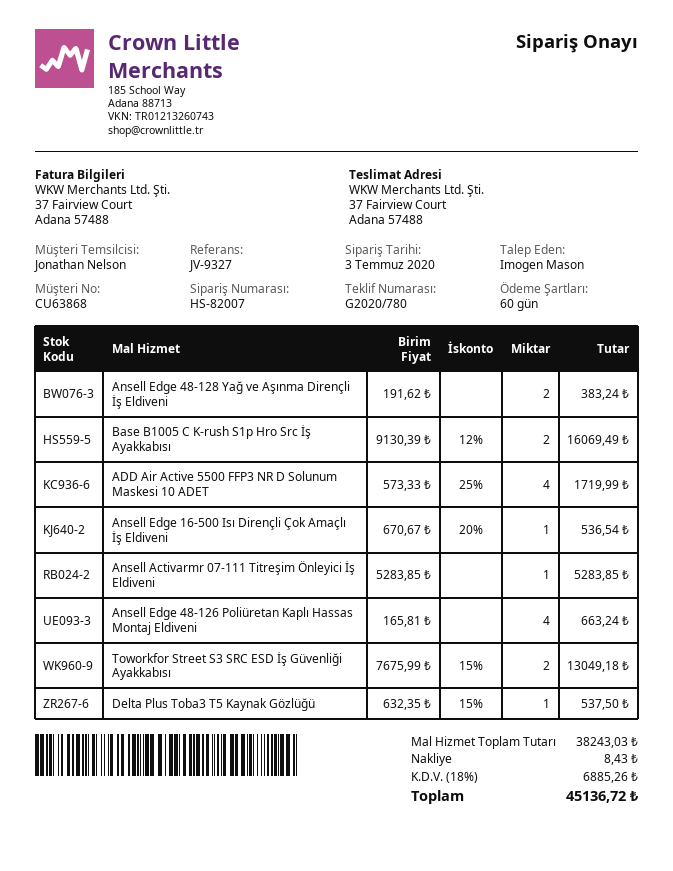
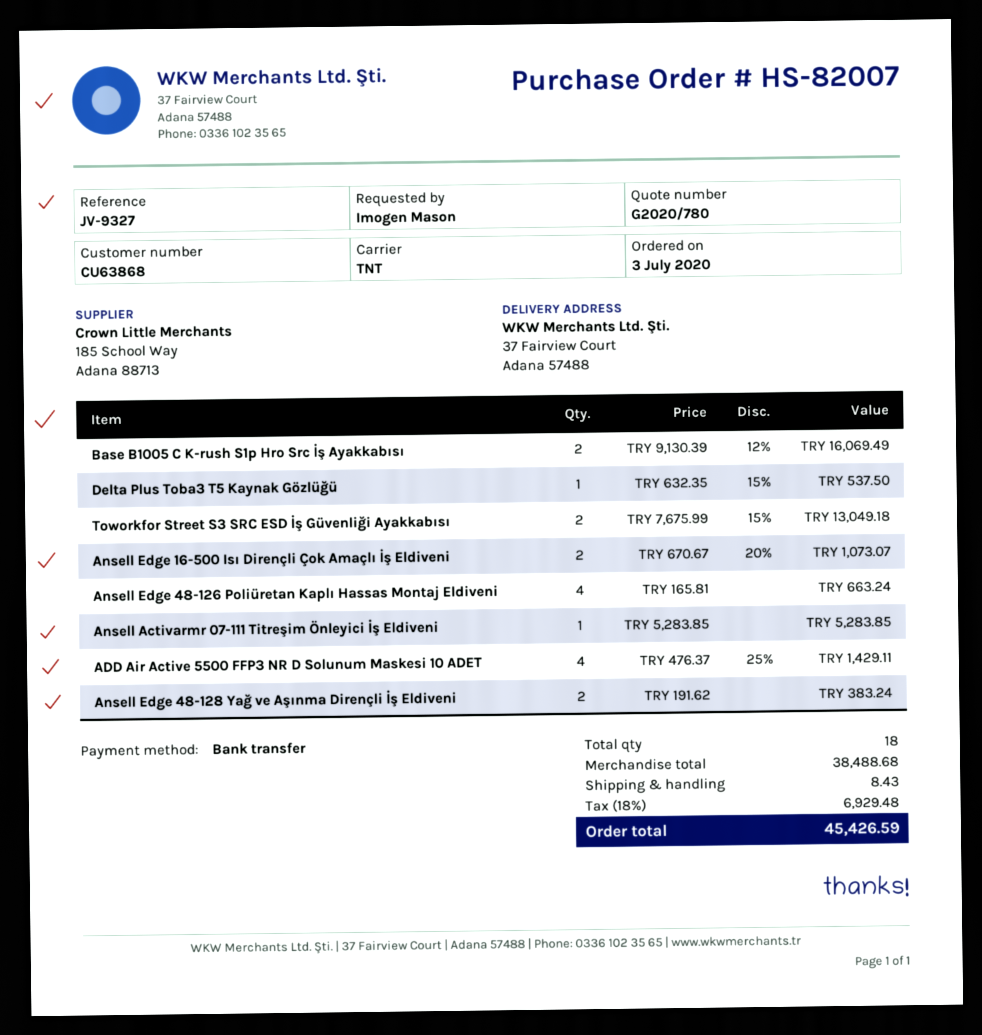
ADD Air Active 5500 FFP3 NR D Solunum Maskesi 10 ADET: 4 x 573.33 - 25% = 1719.99 -> 4 x 476.37 - 25% = 1429.11
Ansell Edge 16-500 Isı Dirençli Çok Amaçlı İş Eldiveni: 1 x 670.67 - 20% = 536.54 -> 2 x 670.67 - 20% = 1073.07
subtotal: 38243.03 -> 38488.68
tax: 18% = 6885.26 -> 18% = 6929.48
total: 45136.72 -> 45426.59

